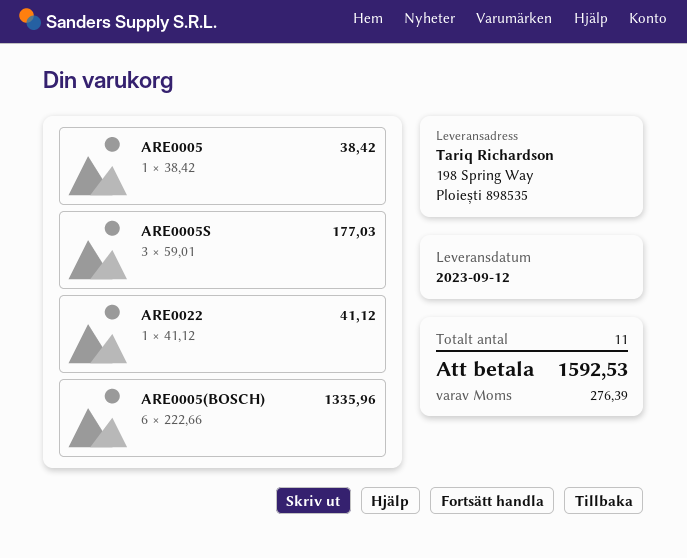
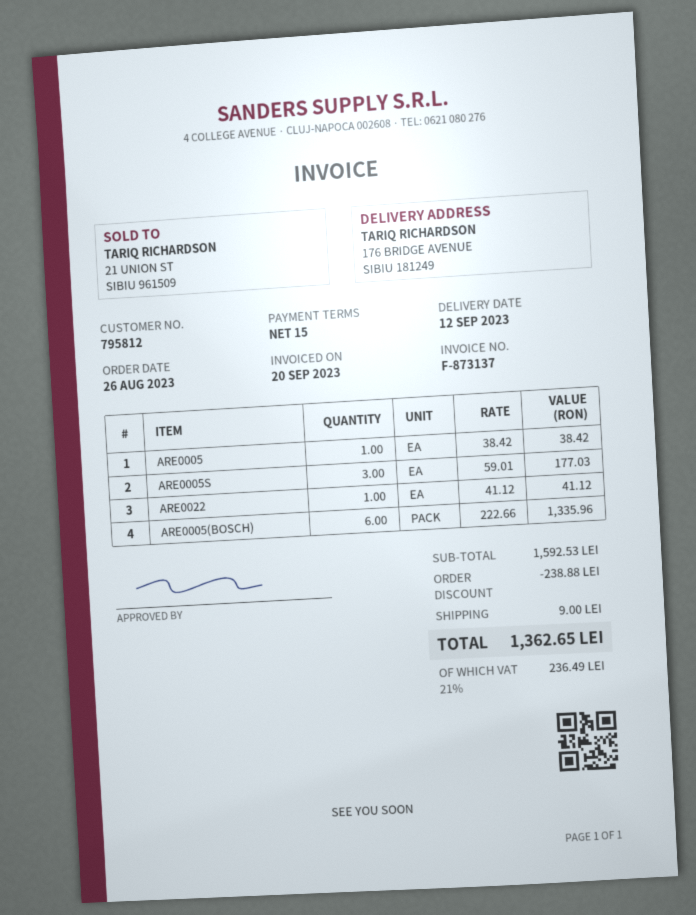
ship to: 198 Spring Way, Ploiești 898535 -> 176 BRIDGE AVENUE, SIBIU 181249
discount: none -> 238.88
shipping: none -> 9.00
tax: 276.39 -> 236.49
total: 1592.53 -> 1362.65

